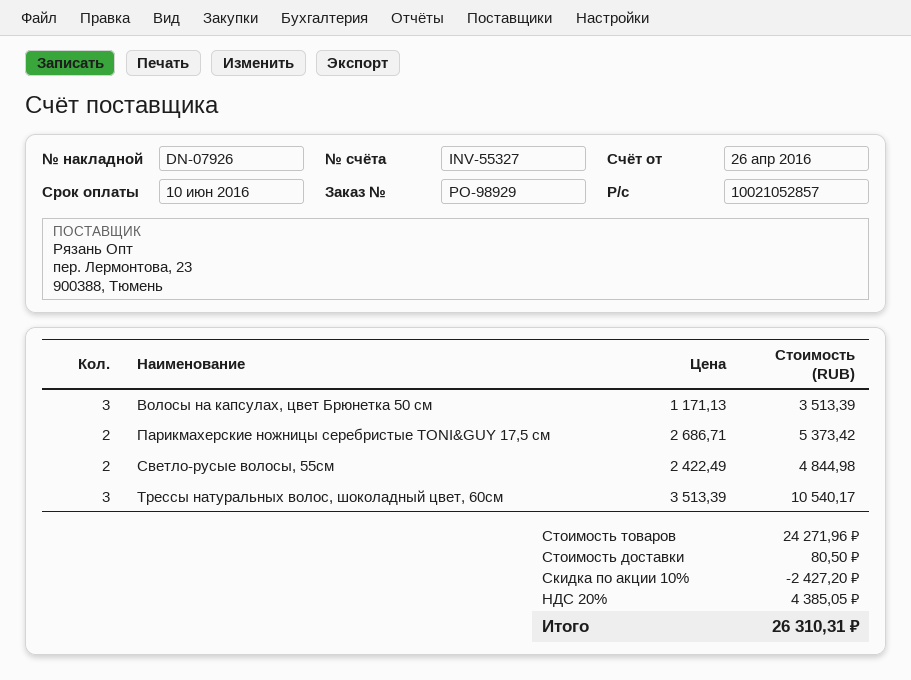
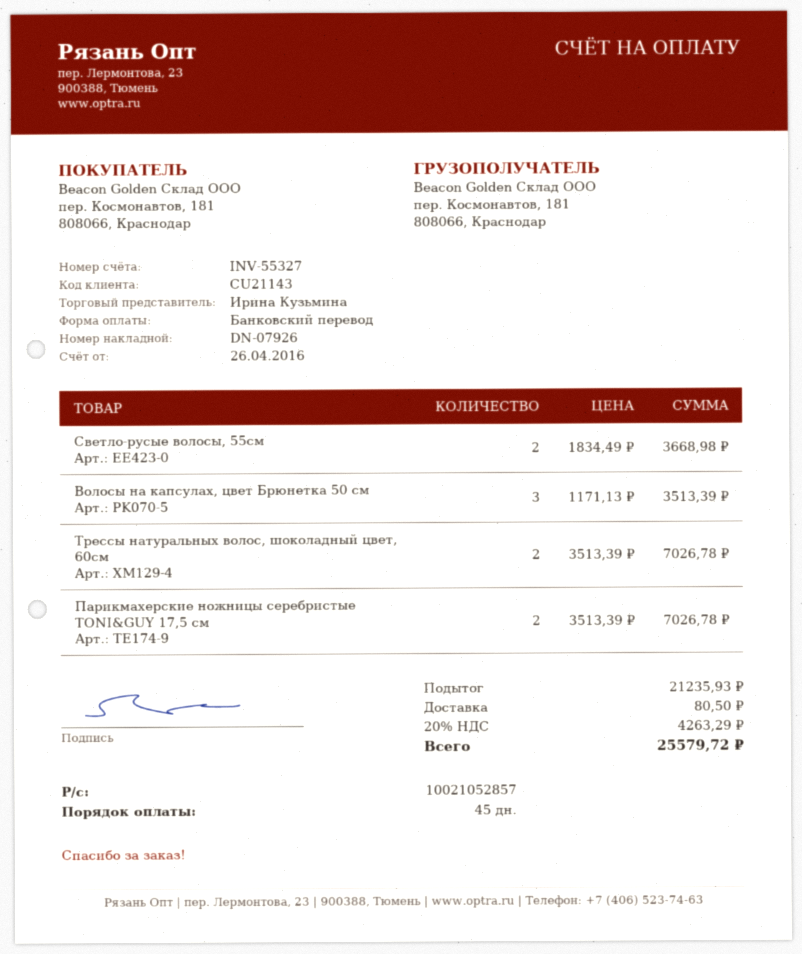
Парикмахерские ножницы серебристые TONI&GUY 17,5 см: 2 x 2686.71 = 5373.42 -> 2 x 3513.39 = 7026.78
Светло-русые волосы, 55см: 2 x 2422.49 = 4844.98 -> 2 x 1834.49 = 3668.98
Трессы натуральных волос, шоколадный цвет, 60см: 3 x 3513.39 = 10540.17 -> 2 x 3513.39 = 7026.78
subtotal: 24271.96 -> 21235.93
discount: 10% = 2427.20 -> none
tax: 20% = 4385.05 -> 20% = 4263.29
total: 26310.31 -> 25579.72

